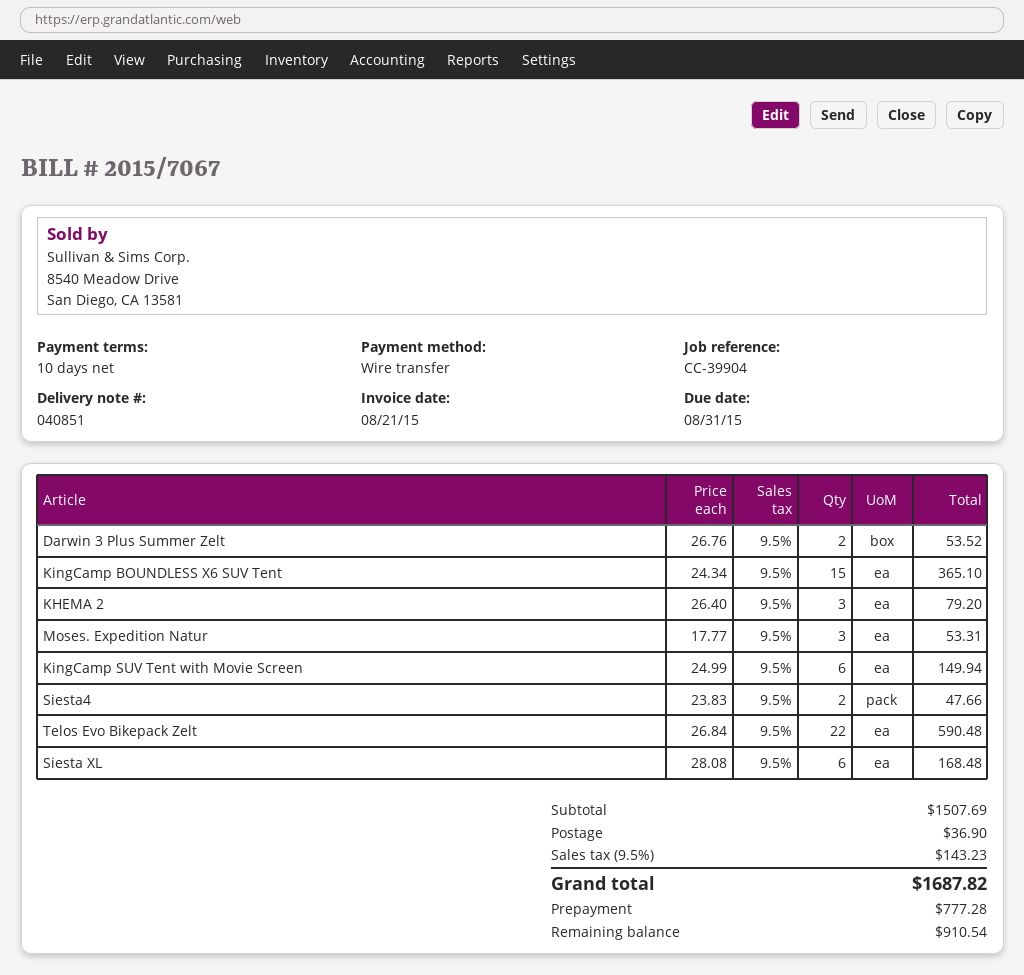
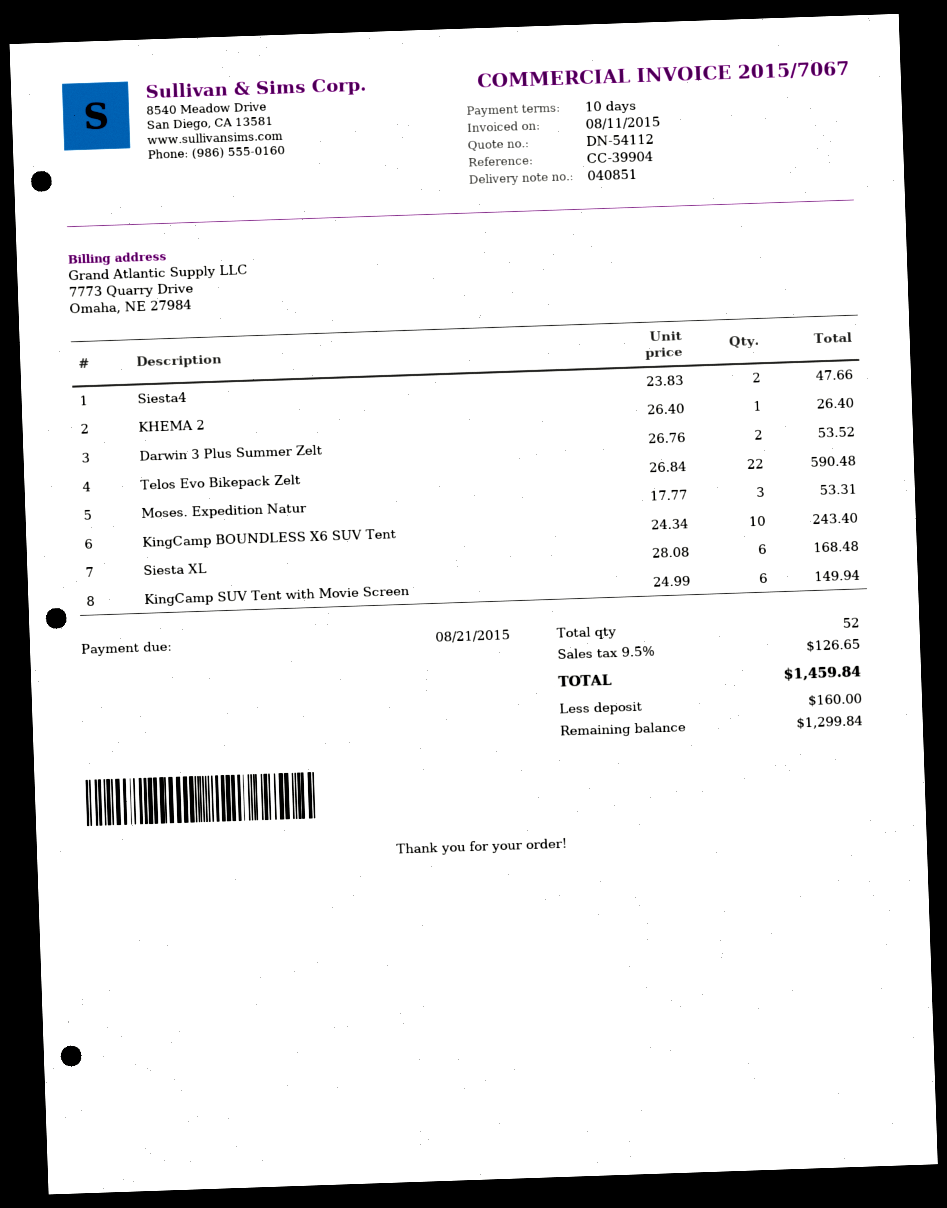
invoice date: 2015-08-21 -> 2015-08-11
due date: 2015-08-31 -> 2015-08-21
KingCamp BOUNDLESS X6 SUV Tent: 15 x 24.34 = 365.10 -> 10 x 24.34 = 243.40
KHEMA 2: 3 x 26.40 = 79.20 -> 1 x 26.40 = 26.40
shipping: 36.90 -> none
tax: 9.5% = 143.23 -> 9.5% = 126.65
total: 1687.82 -> 1459.84
deposit: 777.28 -> 160.00
balance: 910.54 -> 1299.84

